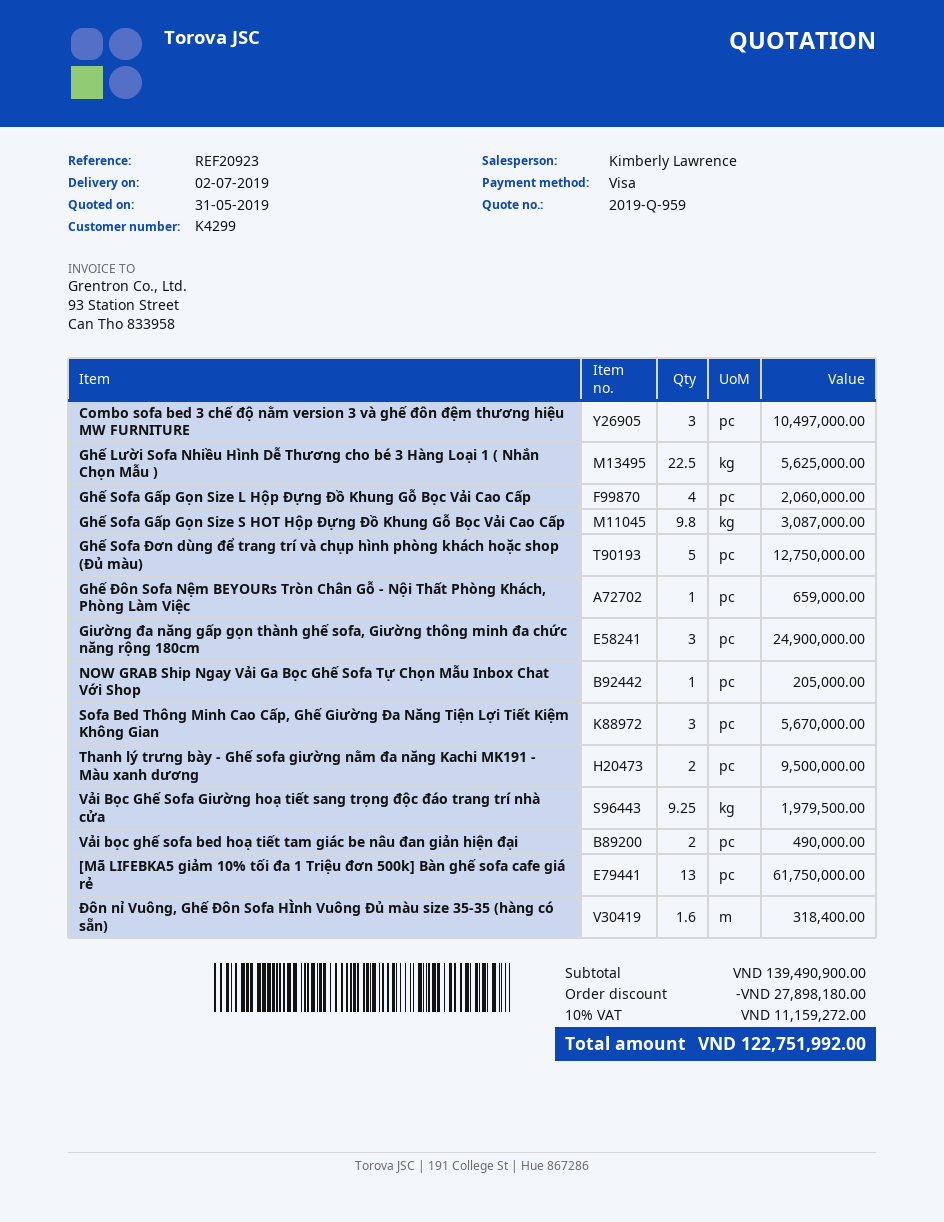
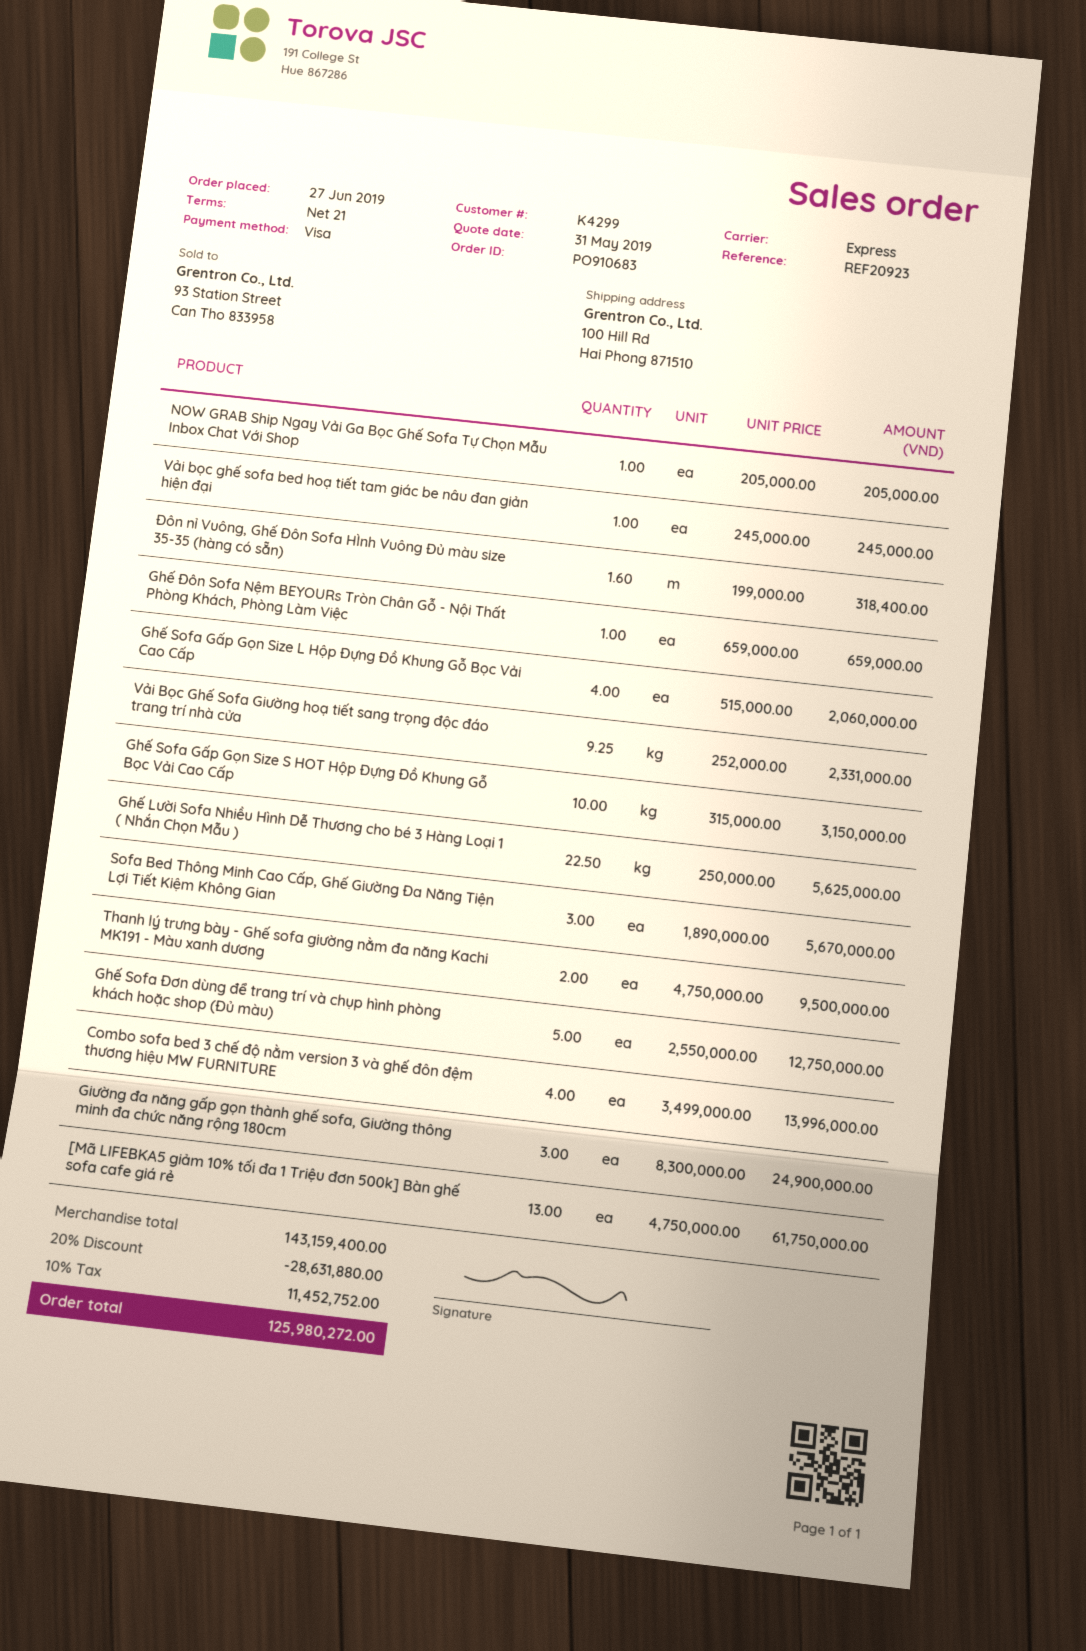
Combo sofa bed 3 chế độ nằm version 3 và ghế đôn đệm thương hiệu MW FURNITURE: 3 for 10497000.00 -> 4 for 13996000.00
Ghế Sofa Gấp Gọn Size S HOT Hộp Đựng Đồ Khung Gỗ Bọc Vải Cao Cấp: 9.8 for 3087000.00 -> 10 for 3150000.00
Vải Bọc Ghế Sofa Giường hoạ tiết sang trọng độc đáo trang trí nhà cửa: 9.25 for 1979500.00 -> 9.25 for 2331000.00
Vải bọc ghế sofa bed hoạ tiết tam giác be nâu đan giản hiện đại: 2 for 490000.00 -> 1 for 245000.00
subtotal: 139490900.00 -> 143159400.00
discount: 27898180.00 -> 28631880.00
tax: 10% = 11159272.00 -> 10% = 11452752.00
total: 122751992.00 -> 125980272.00

